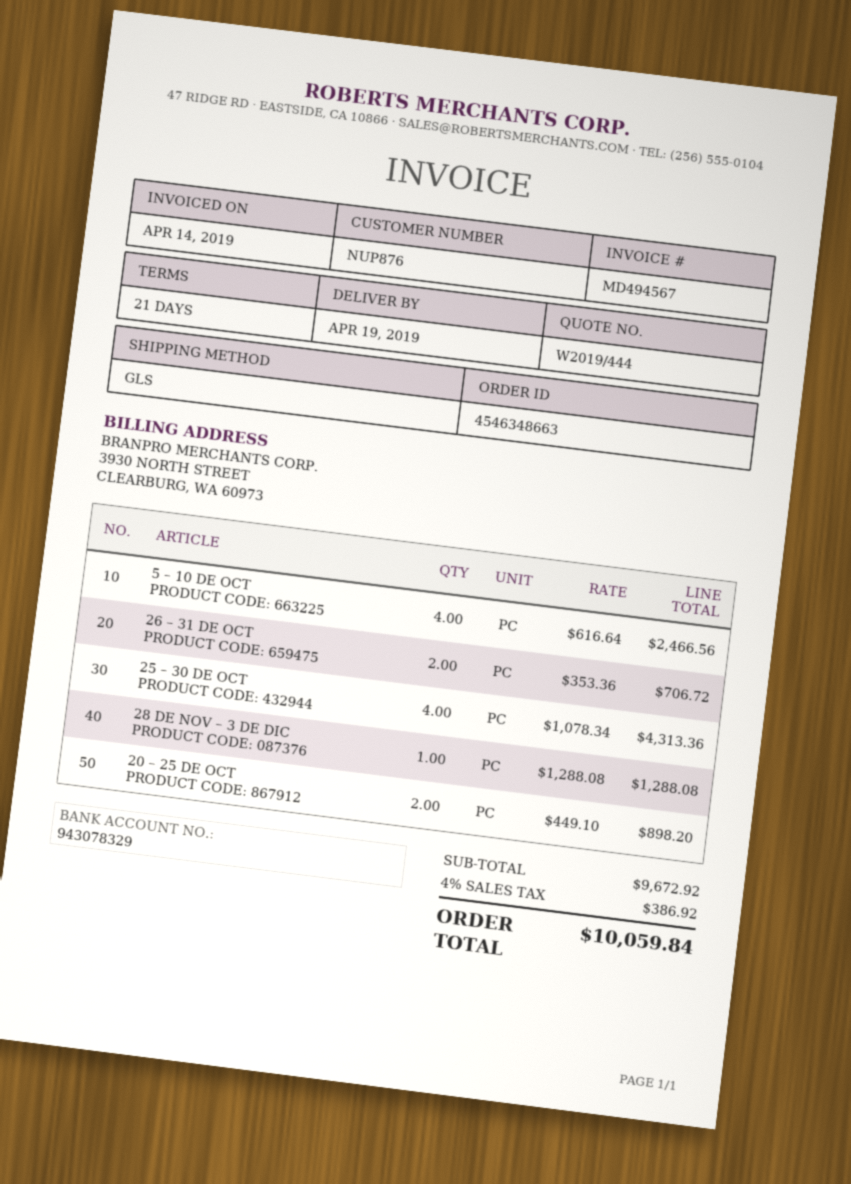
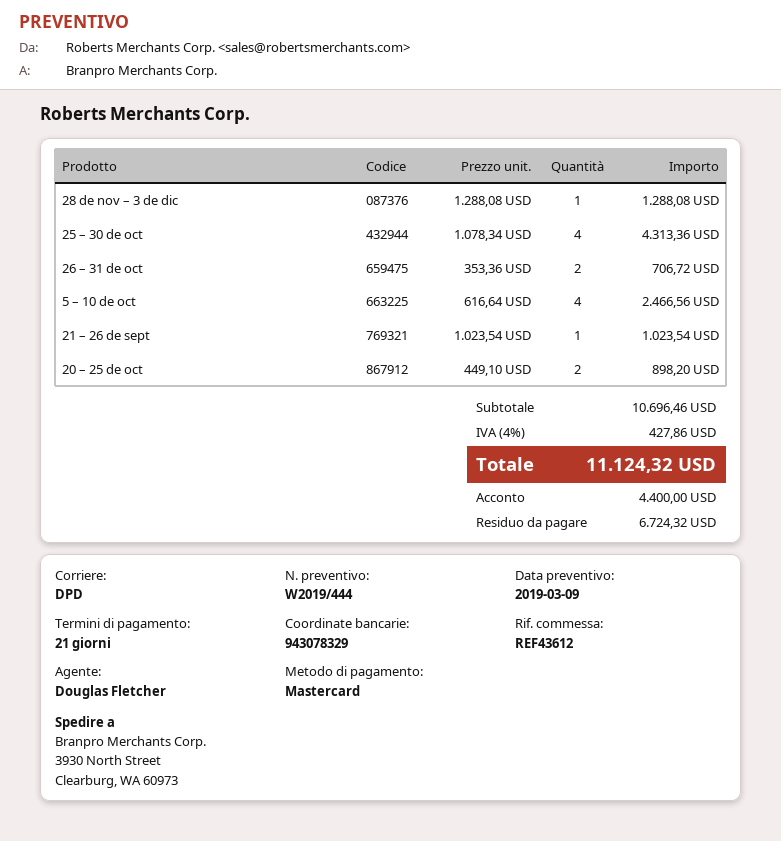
shipping method: GLS -> DPD
21 – 26 de sept: none -> 1 x 1023.54 = 1023.54
subtotal: 9672.92 -> 10696.46
tax: 4% = 386.92 -> 4% = 427.86
total: 10059.84 -> 11124.32

